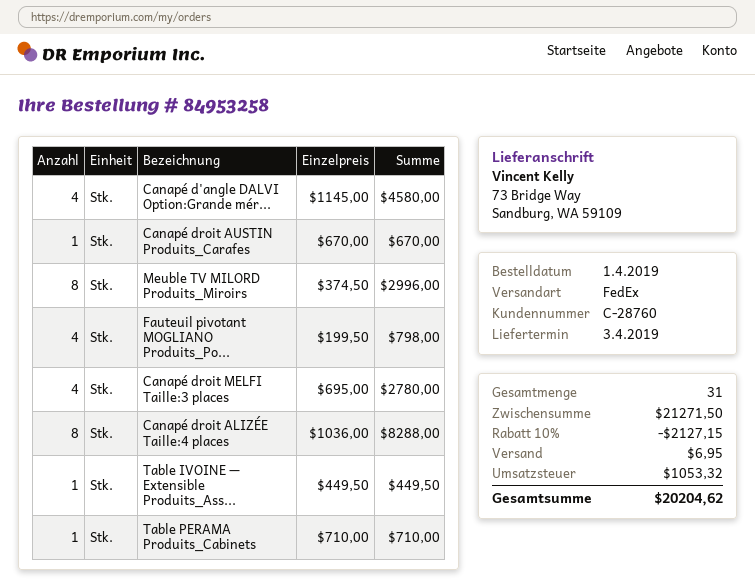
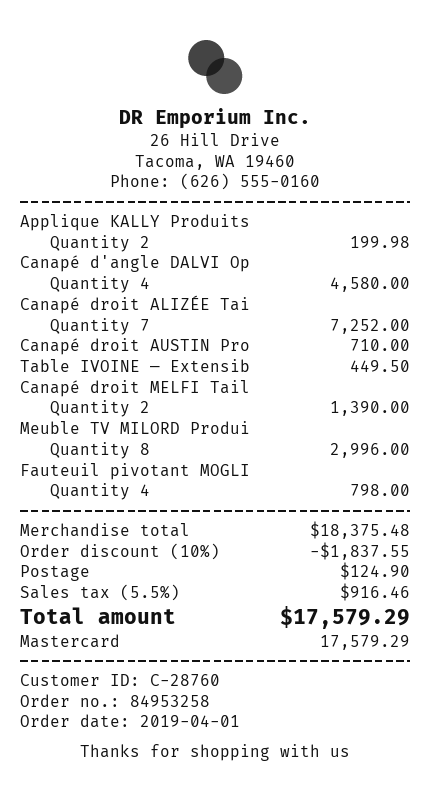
Canapé droit AUSTIN Produits_Carafes: 1 for 670.00 -> 1 for 710.00
Canapé droit MELFI Taille:3 places: 4 for 2780.00 -> 2 for 1390.00
Canapé droit ALIZÉE Taille:4 places: 8 for 8288.00 -> 7 for 7252.00
Table PERAMA Produits_Cabinets: 1 for 710.00 -> none
Applique KALLY Produits: none -> 2 for 199.98
subtotal: 21271.50 -> 18375.48
discount: 10% = 2127.15 -> 10% = 1837.55
shipping: 6.95 -> 124.90
tax: 1053.32 -> 916.46
total: 20204.62 -> 17579.29

